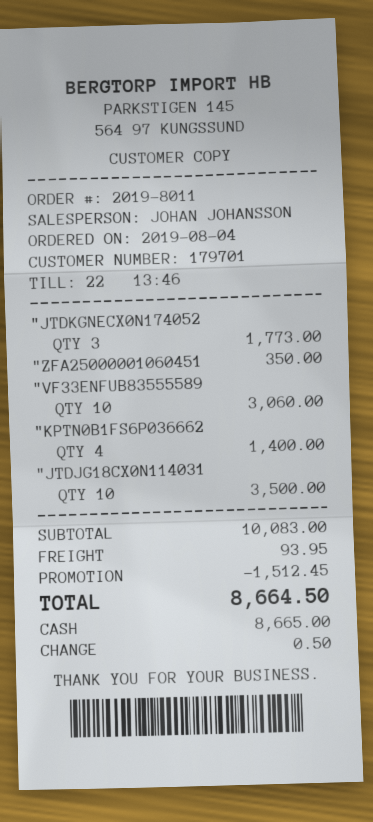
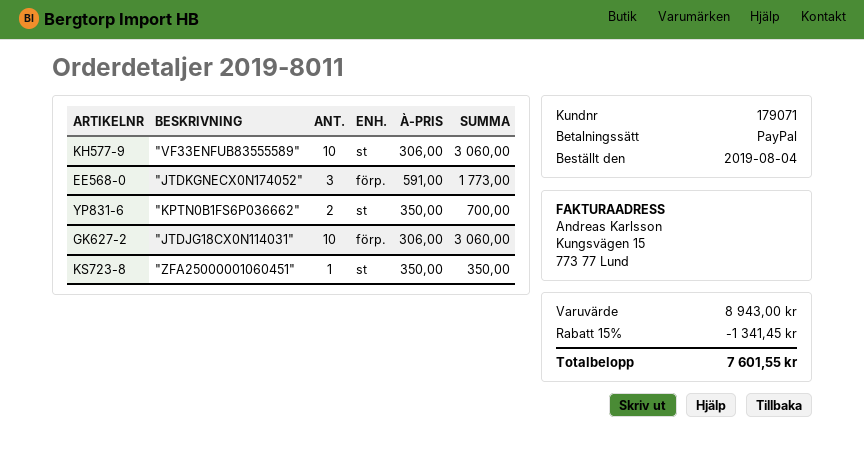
customer number: 179701 -> 179071
payment method: cash -> PayPal
"KPTN0B1FS6P036662: 4 for 1400.00 -> 2 for 700.00
"JTDJG18CX0N114031: 10 for 3500.00 -> 10 for 3060.00
subtotal: 10083.00 -> 8943.00
discount: 1512.45 -> 1341.45
shipping: 93.95 -> none
total: 8664.50 -> 7601.55

